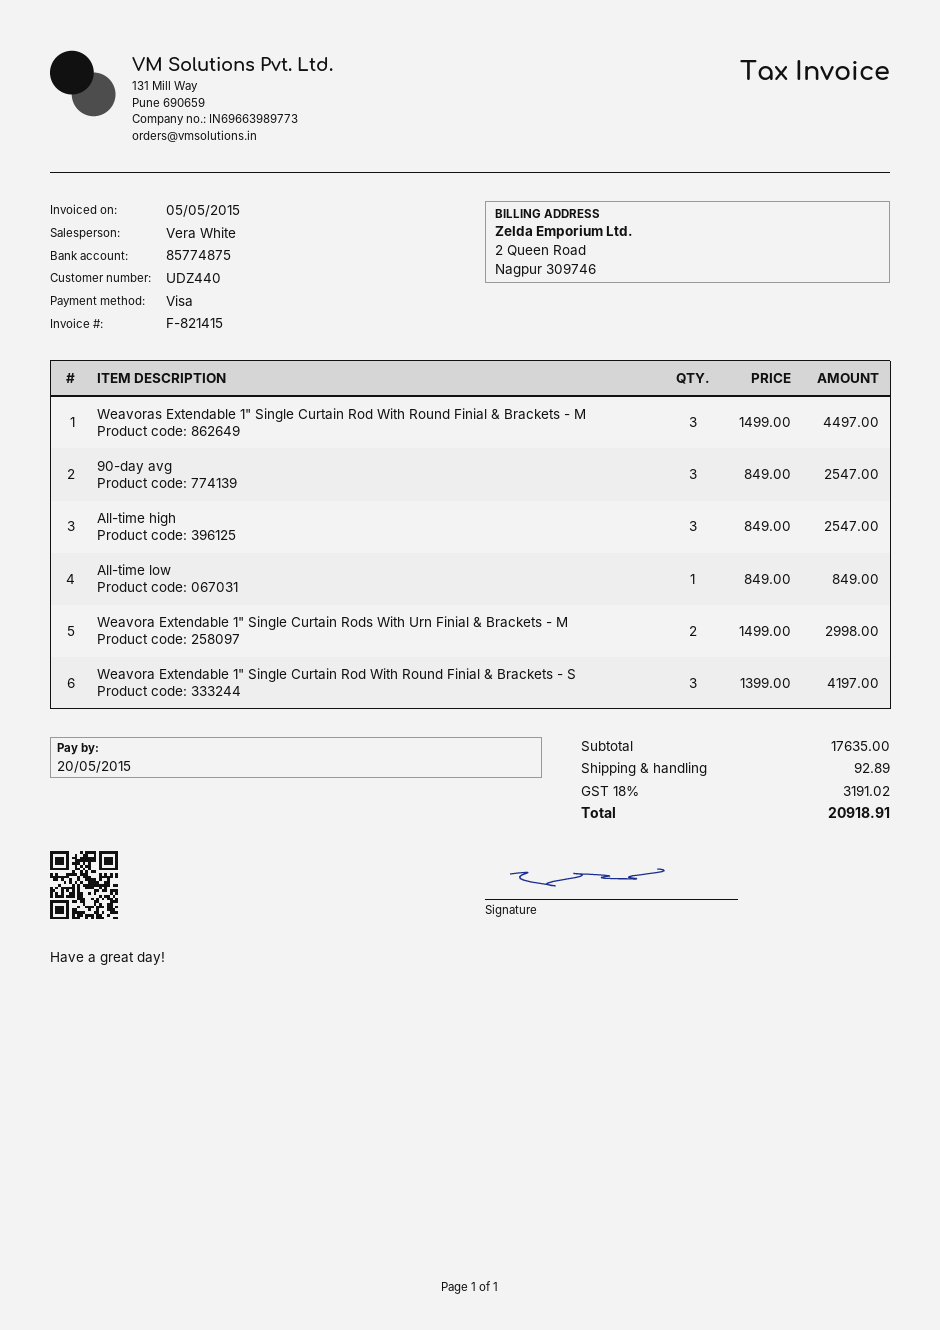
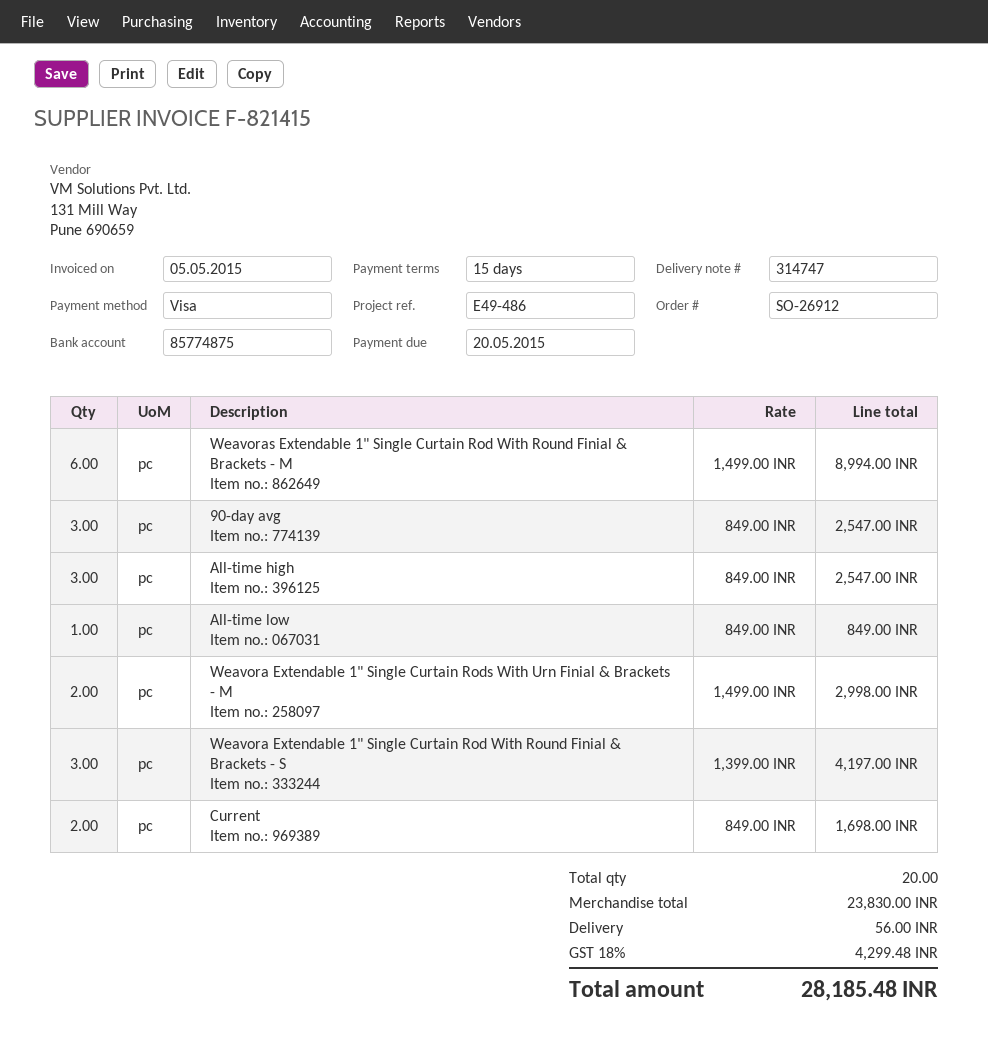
Weavoras Extendable 1" Single Curtain Rod With Round Finial & Brackets - M: 3 x 1499.00 = 4497.00 -> 6 x 1499.00 = 8994.00
Current: none -> 2 x 849.00 = 1698.00
subtotal: 17635.00 -> 23830.00
shipping: 92.89 -> 56.00
tax: 18% = 3191.02 -> 18% = 4299.48
total: 20918.91 -> 28185.48

